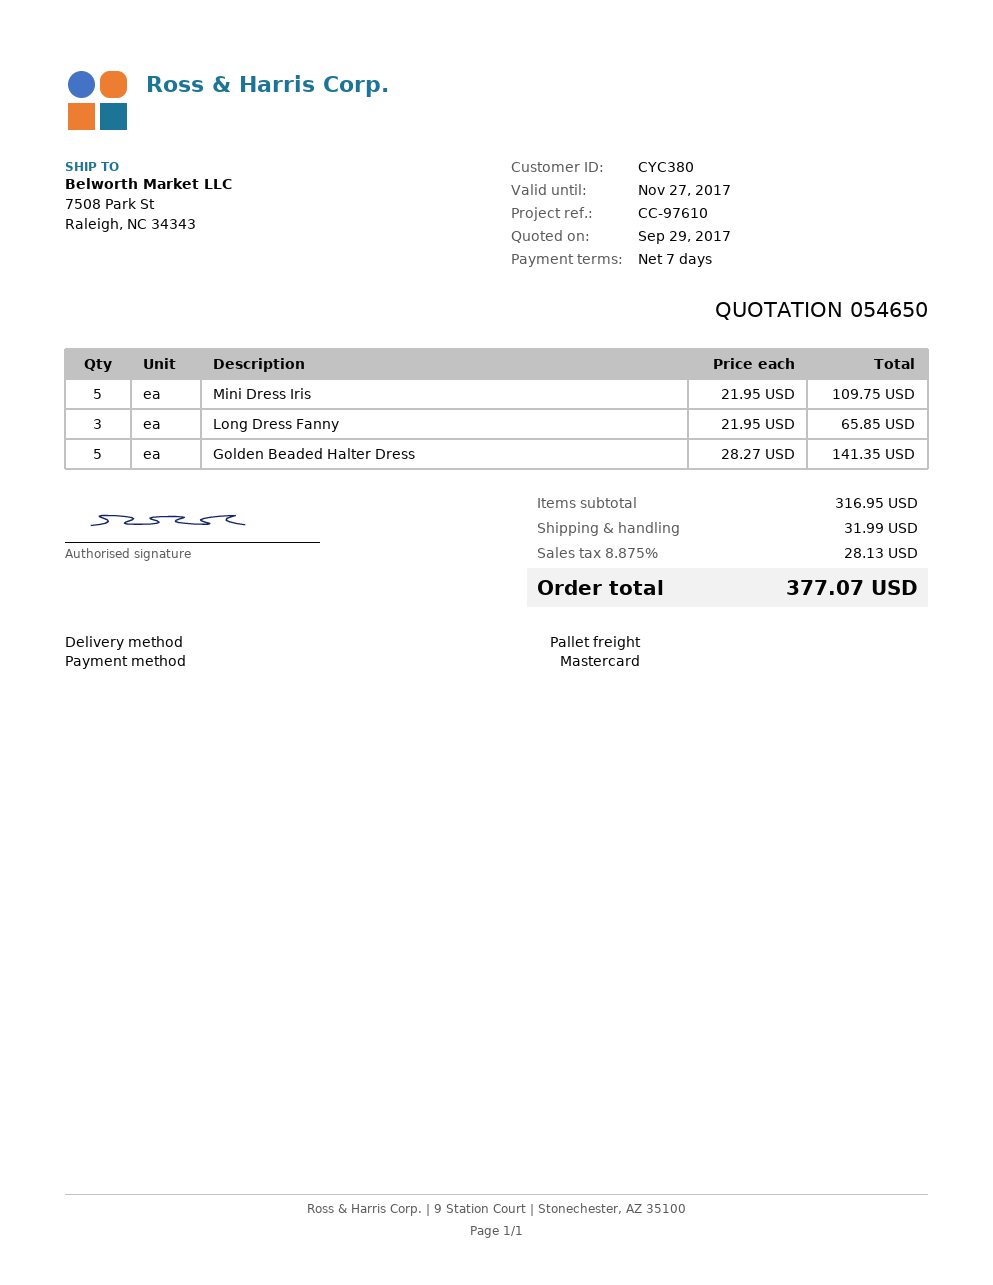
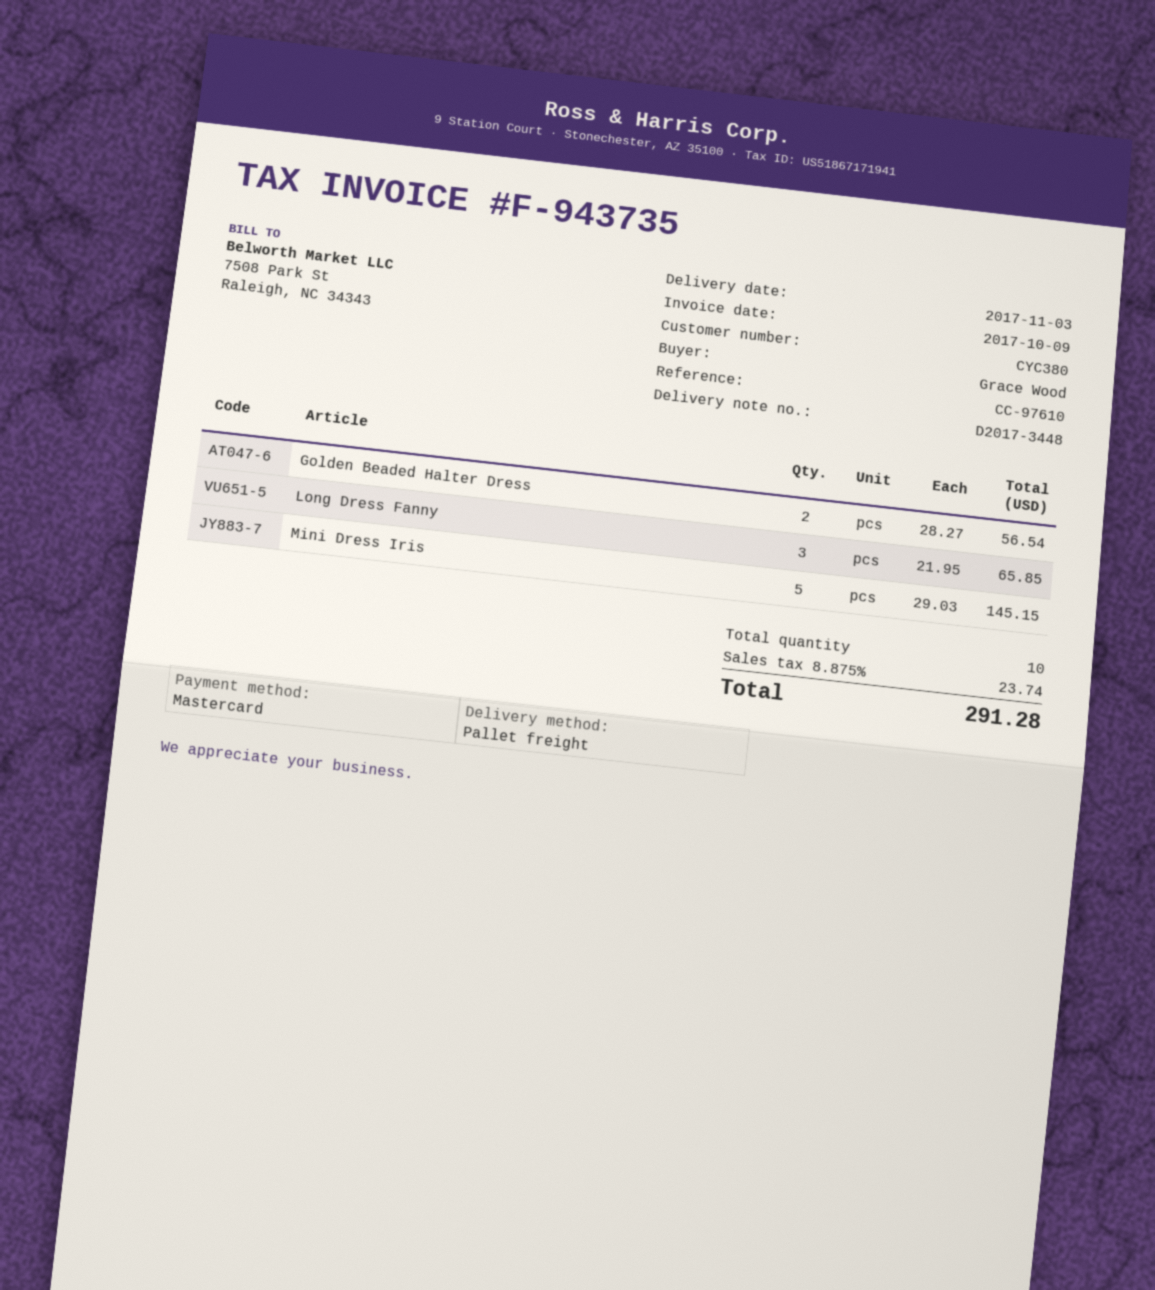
Mini Dress Iris: 5 x 21.95 = 109.75 -> 5 x 29.03 = 145.15
Golden Beaded Halter Dress: 5 x 28.27 = 141.35 -> 2 x 28.27 = 56.54
shipping: 31.99 -> none
tax: 8.875% = 28.13 -> 8.875% = 23.74
total: 377.07 -> 291.28

